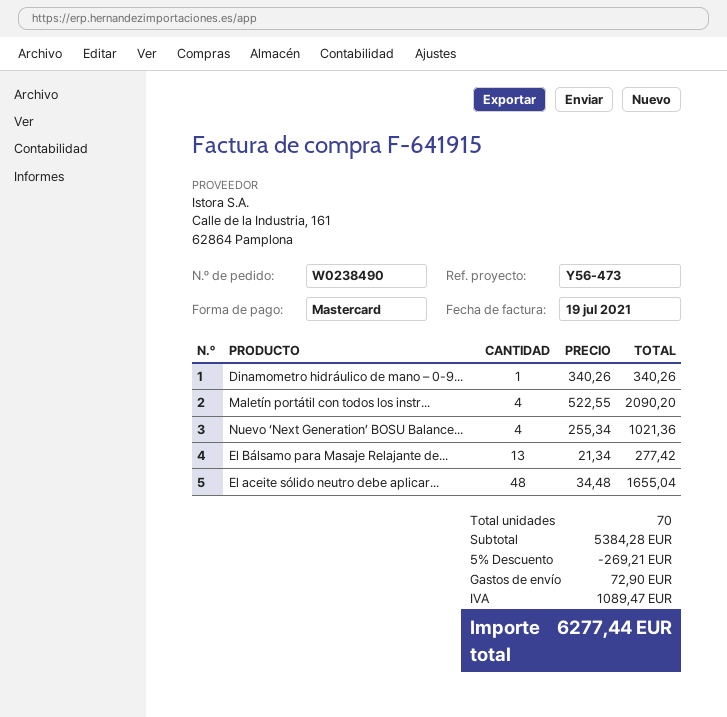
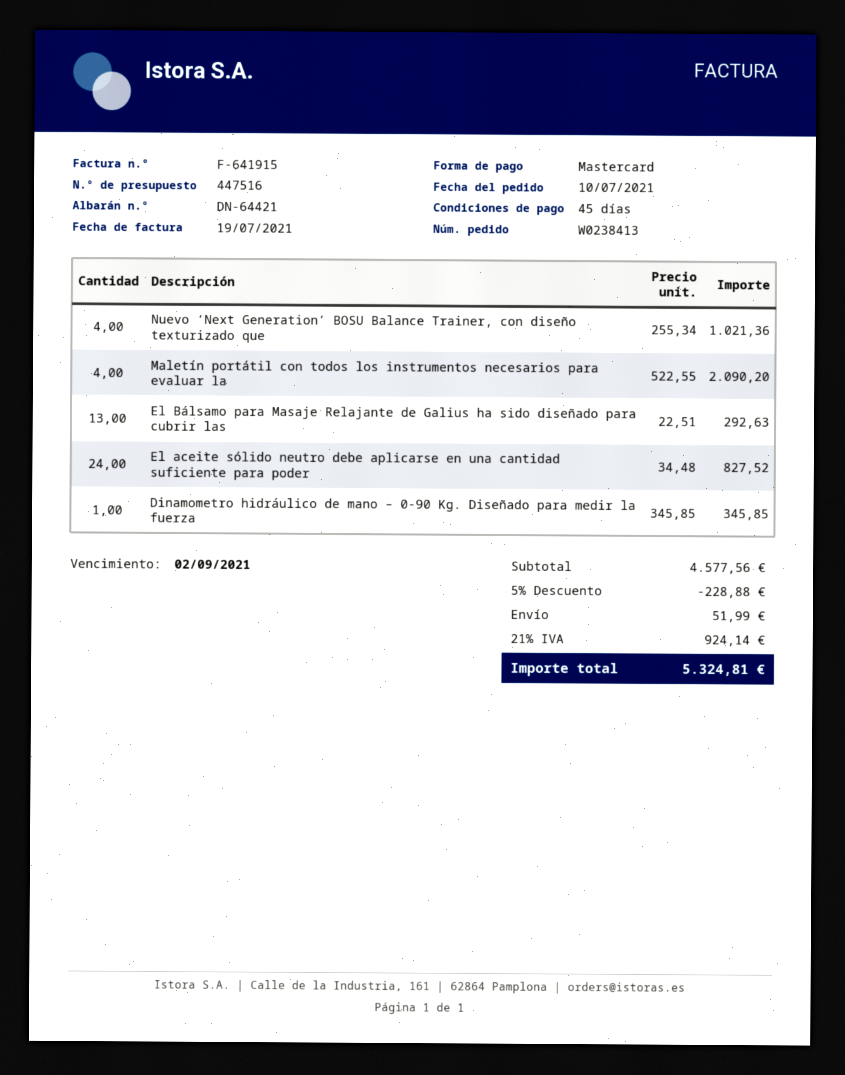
order number: W0238490 -> W0238413
Dinamometro hidráulico de mano – 0-9...: 1 x 340.26 = 340.26 -> 1 x 345.85 = 345.85
El Bálsamo para Masaje Relajante de...: 13 x 21.34 = 277.42 -> 13 x 22.51 = 292.63
El aceite sólido neutro debe aplicar...: 48 x 34.48 = 1655.04 -> 24 x 34.48 = 827.52
subtotal: 5384.28 -> 4577.56
discount: 5% = 269.21 -> 5% = 228.88
shipping: 72.90 -> 51.99
tax: 1089.47 -> 924.14
total: 6277.44 -> 5324.81

